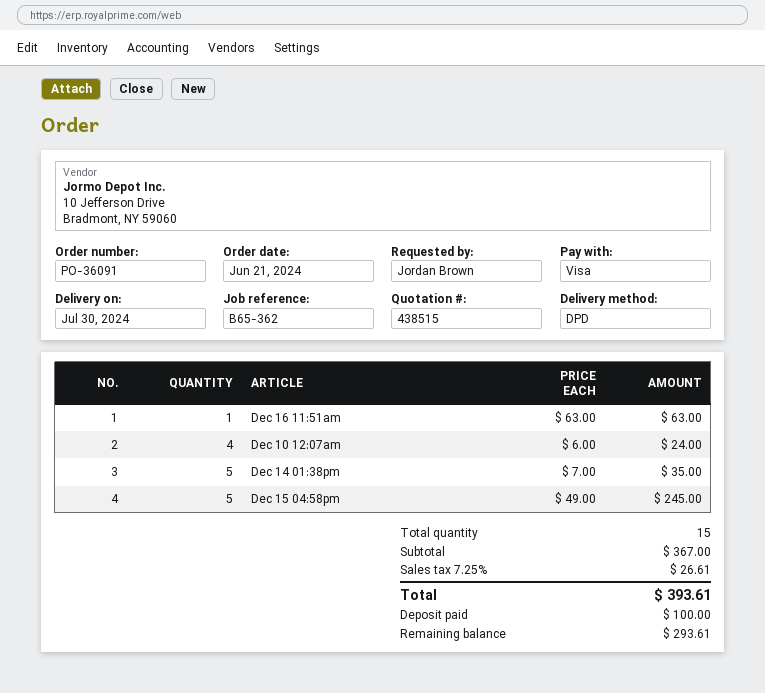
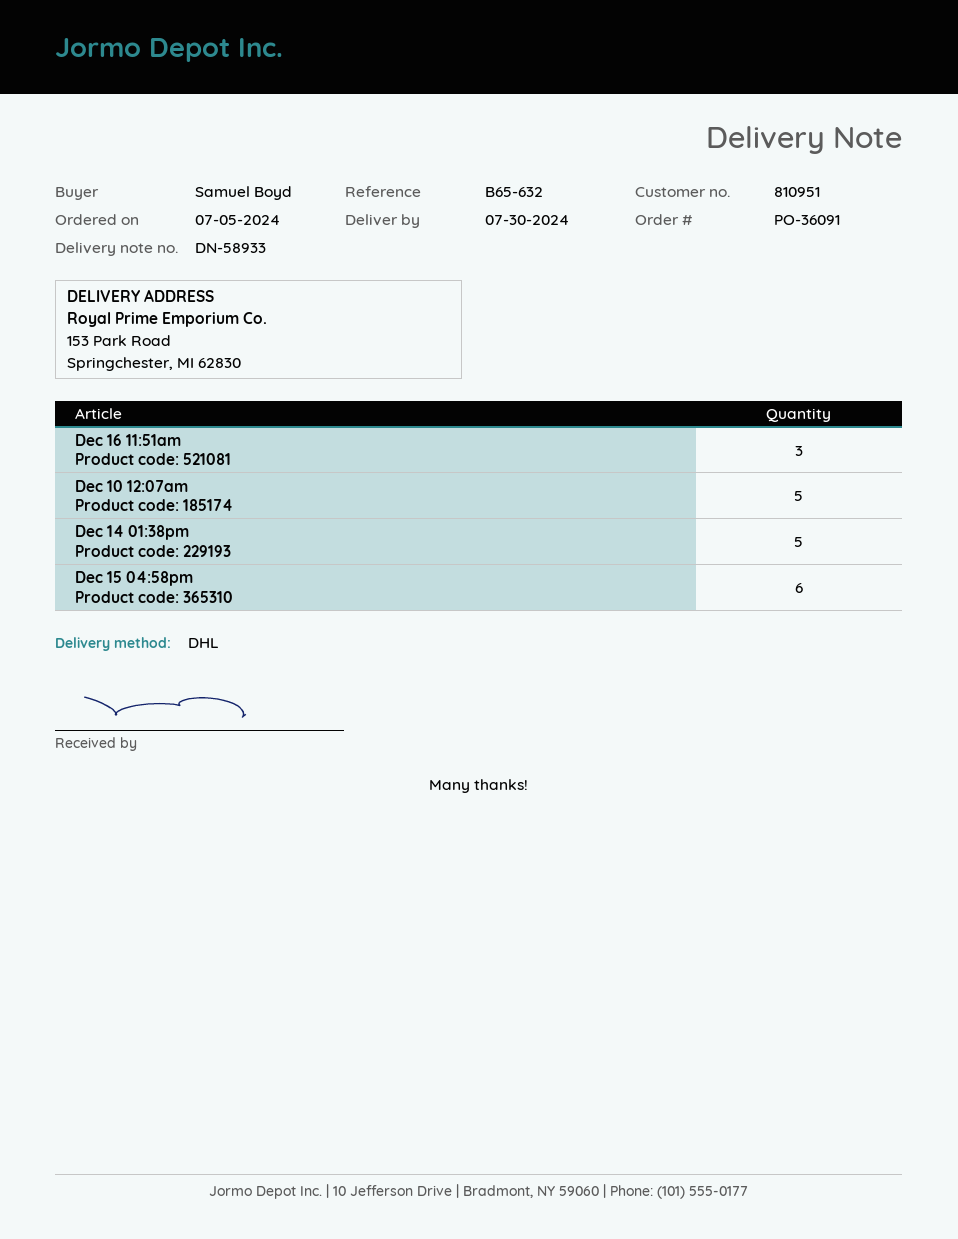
order date: 2024-06-21 -> 2024-07-05
reference: B65-362 -> B65-632
ordered by: Jordan Brown -> Samuel Boyd
shipping method: DPD -> DHL
Dec 16 11:51am: 1 -> 3
Dec 10 12:07am: 4 -> 5
Dec 15 04:58pm: 5 -> 6

